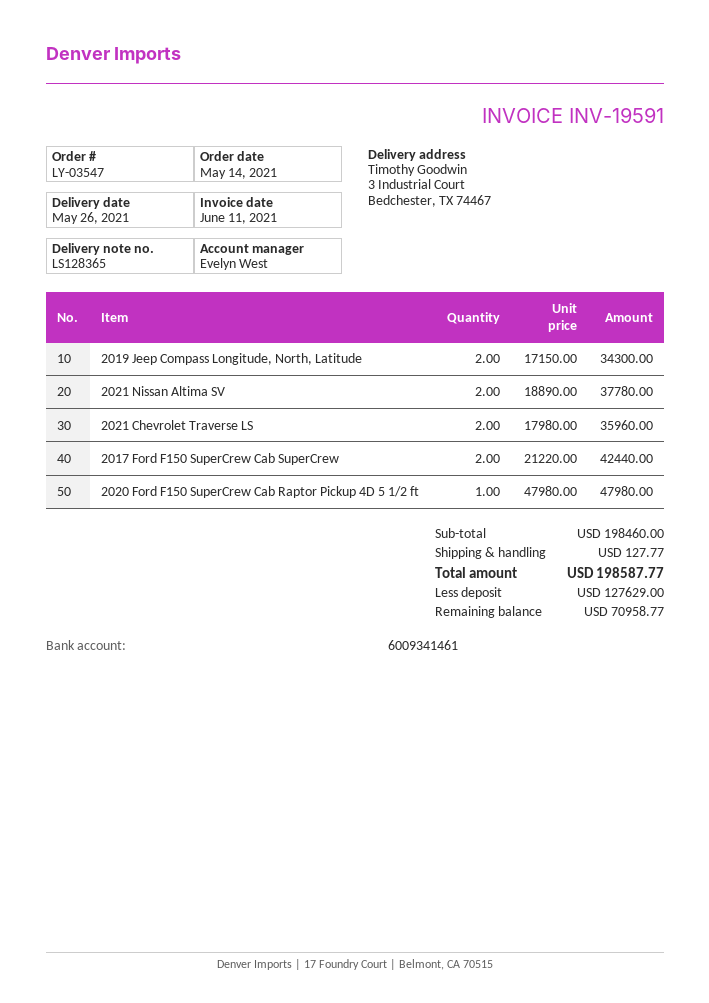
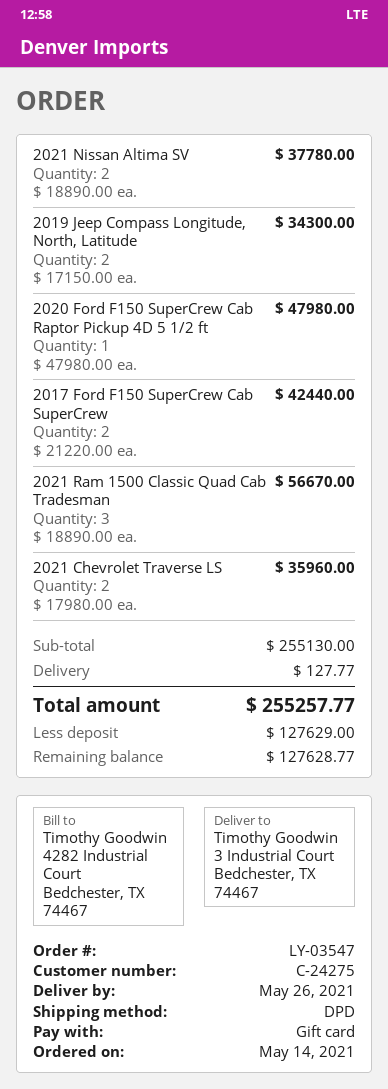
2021 Ram 1500 Classic Quad Cab Tradesman: none -> 3 x 18890.00 = 56670.00
subtotal: 198460.00 -> 255130.00
total: 198587.77 -> 255257.77
balance: 70958.77 -> 127628.77

